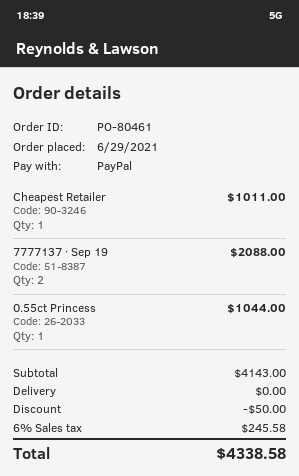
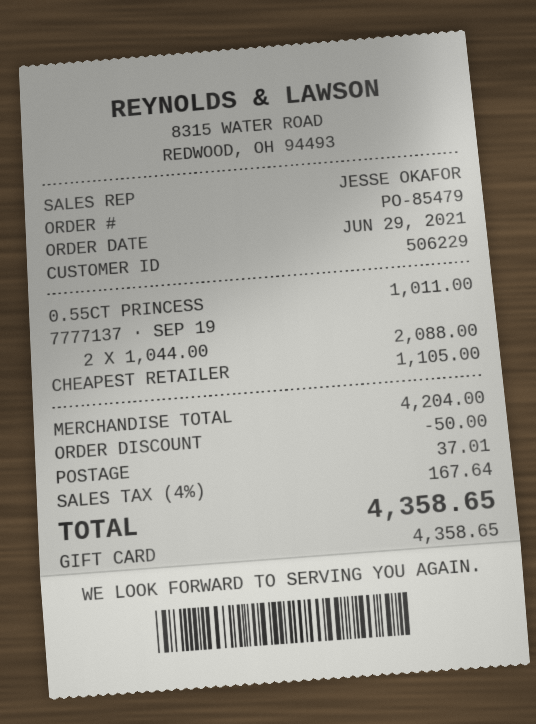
order number: PO-80461 -> PO-85479
payment method: PayPal -> gift card
Cheapest Retailer: 1 for 1011.00 -> 1 for 1105.00
0.55ct Princess: 1 for 1044.00 -> 1 for 1011.00
subtotal: 4143.00 -> 4204.00
shipping: 0.00 -> 37.01
tax: 6% = 245.58 -> 4% = 167.64
total: 4338.58 -> 4358.65

